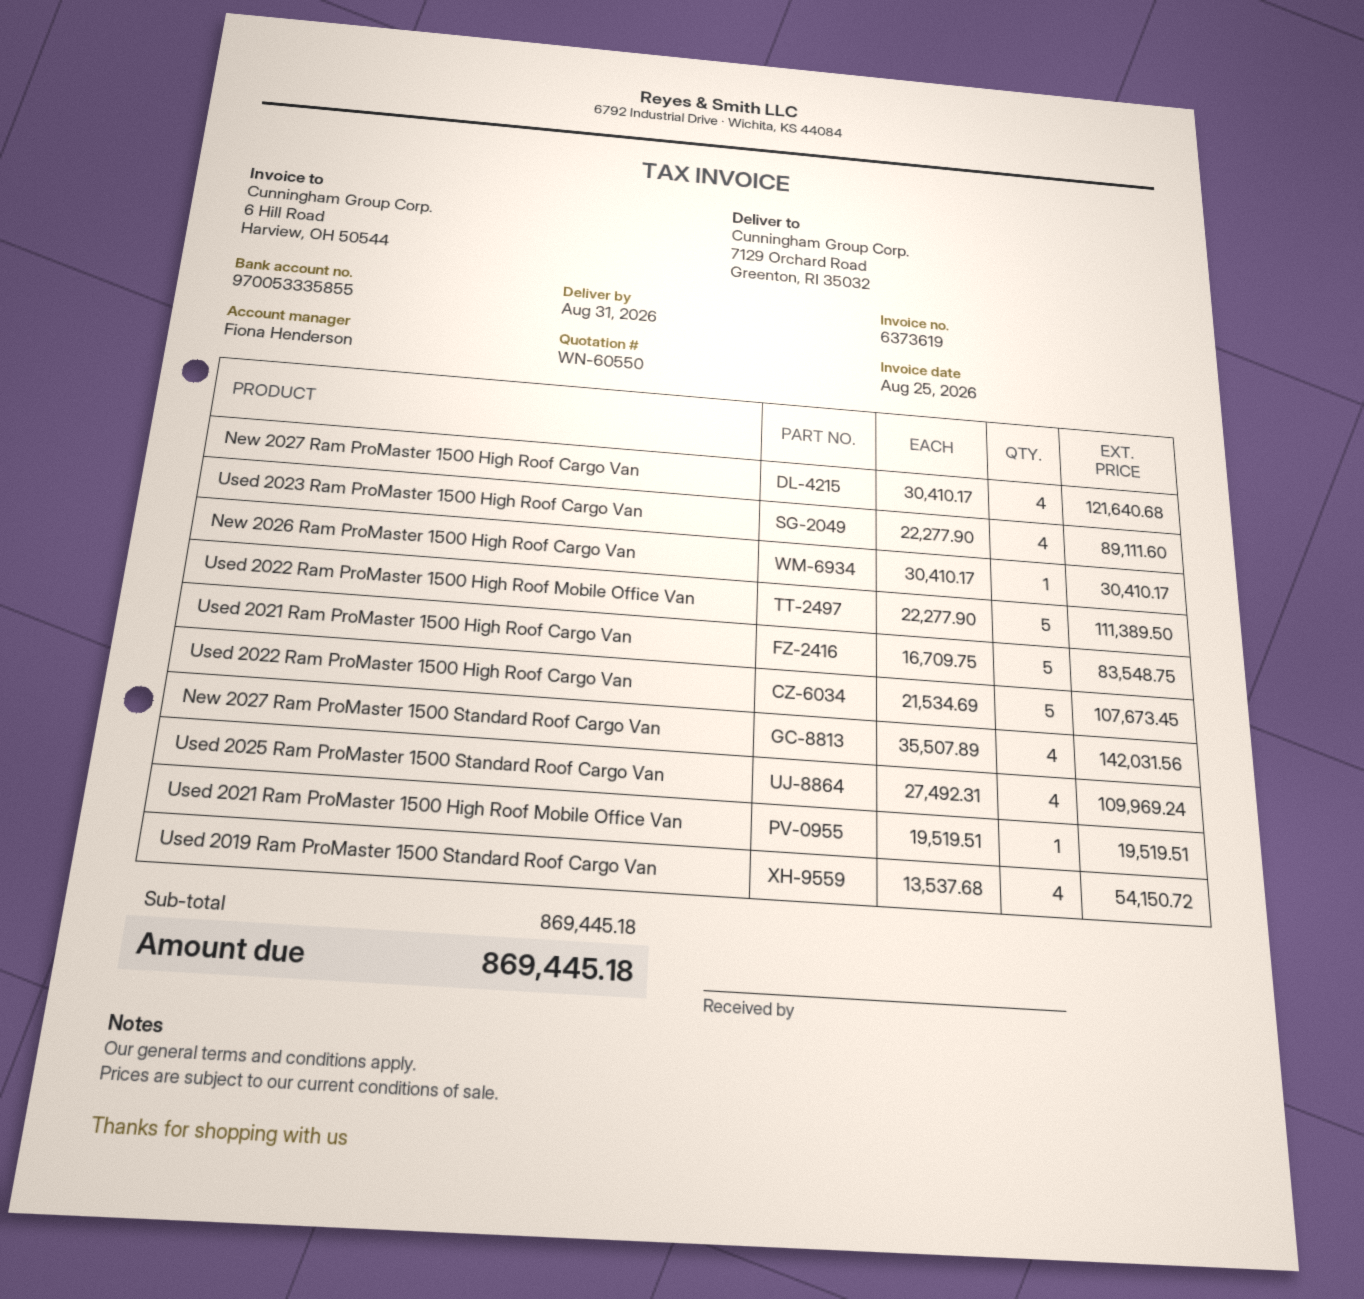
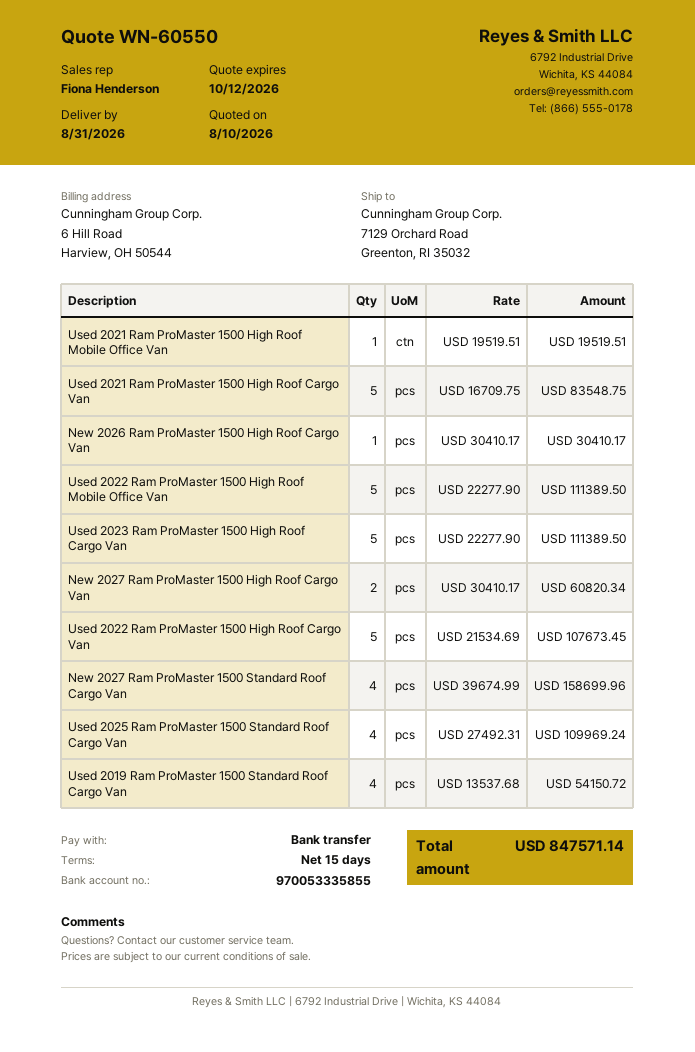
New 2027 Ram ProMaster 1500 High Roof Cargo Van: 4 x 30410.17 = 121640.68 -> 2 x 30410.17 = 60820.34
Used 2023 Ram ProMaster 1500 High Roof Cargo Van: 4 x 22277.90 = 89111.60 -> 5 x 22277.90 = 111389.50
New 2027 Ram ProMaster 1500 Standard Roof Cargo Van: 4 x 35507.89 = 142031.56 -> 4 x 39674.99 = 158699.96
total: 869445.18 -> 847571.14

